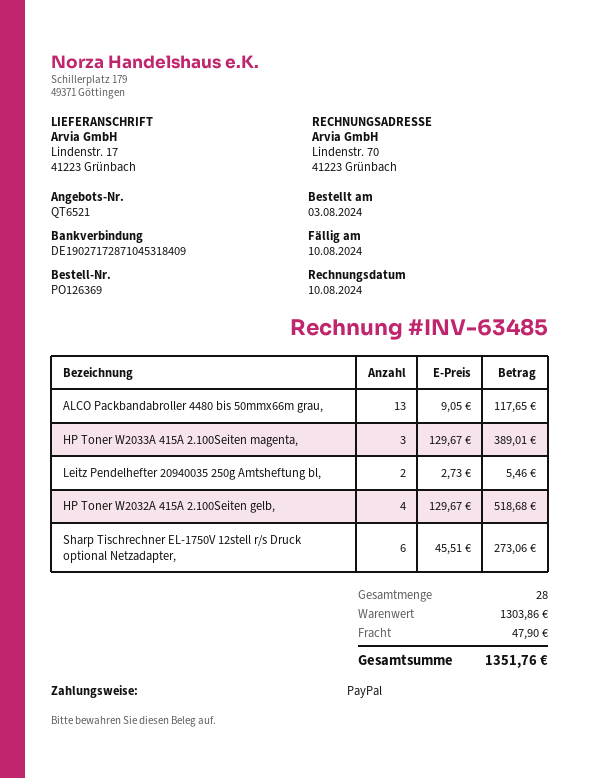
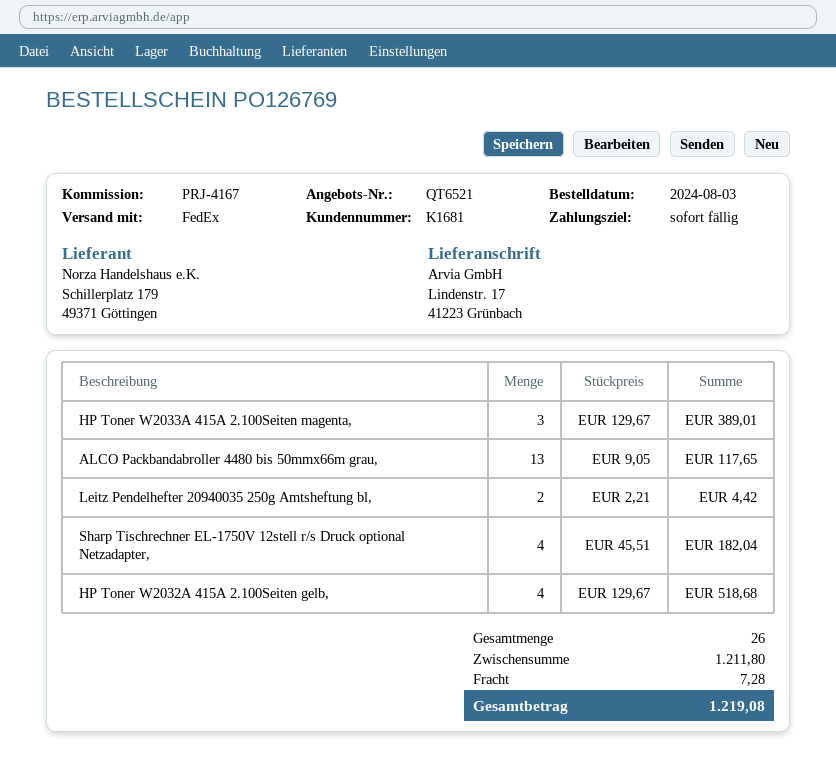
order number: PO126369 -> PO126769
Leitz Pendelhefter 20940035 250g Amtsheftung bl,: 2 x 2.73 = 5.46 -> 2 x 2.21 = 4.42
Sharp Tischrechner EL-1750V 12stell r/s Druck optional Netzadapter,: 6 x 45.51 = 273.06 -> 4 x 45.51 = 182.04
total quantity: 28 -> 26
subtotal: 1303.86 -> 1211.80
shipping: 47.90 -> 7.28
total: 1351.76 -> 1219.08

